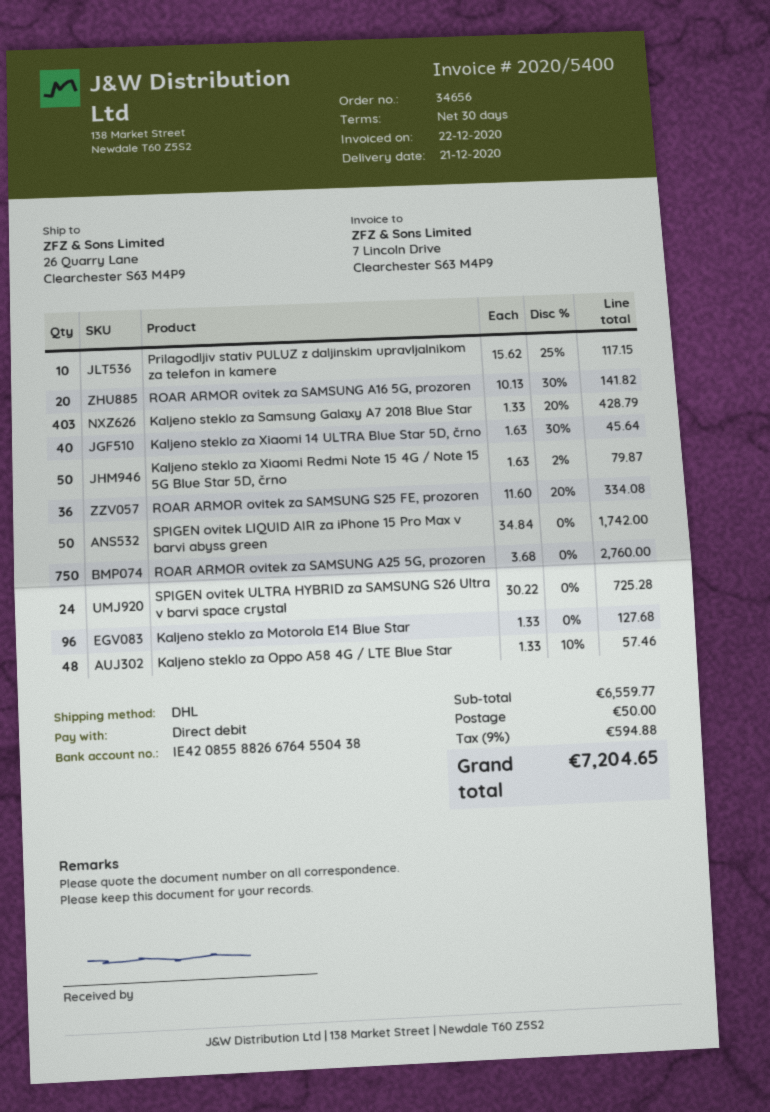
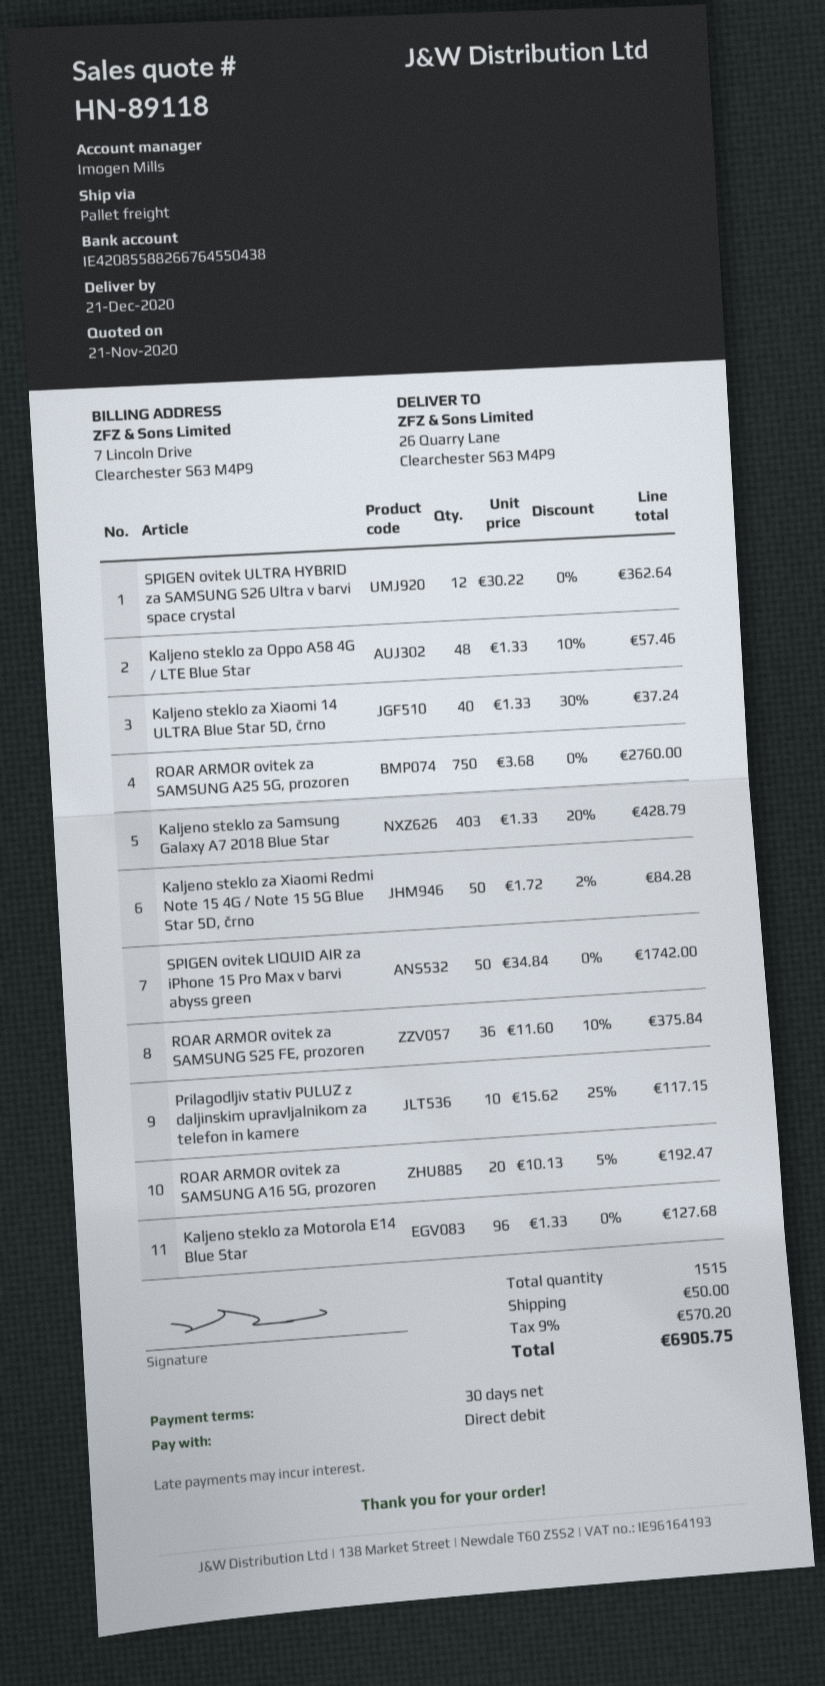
shipping method: DHL -> pallet freight
ROAR ARMOR ovitek za SAMSUNG A16 5G, prozoren: 20 x 10.13 - 30% = 141.82 -> 20 x 10.13 - 5% = 192.47
Kaljeno steklo za Xiaomi 14 ULTRA Blue Star 5D, črno: 40 x 1.63 - 30% = 45.64 -> 40 x 1.33 - 30% = 37.24
Kaljeno steklo za Xiaomi Redmi Note 15 4G / Note 15 5G Blue Star 5D, črno: 50 x 1.63 - 2% = 79.87 -> 50 x 1.72 - 2% = 84.28
ROAR ARMOR ovitek za SAMSUNG S25 FE, prozoren: 36 x 11.60 - 20% = 334.08 -> 36 x 11.60 - 10% = 375.84
SPIGEN ovitek ULTRA HYBRID za SAMSUNG S26 Ultra v barvi space crystal: 24 x 30.22 = 725.28 -> 12 x 30.22 = 362.64
tax: 9% = 594.88 -> 9% = 570.20
total: 7204.65 -> 6905.75

